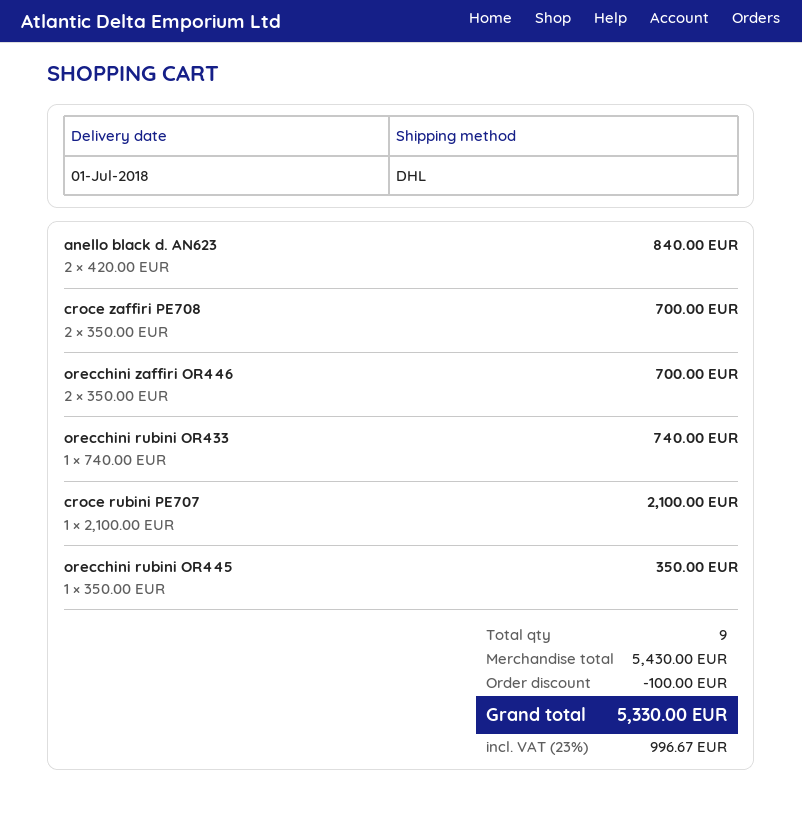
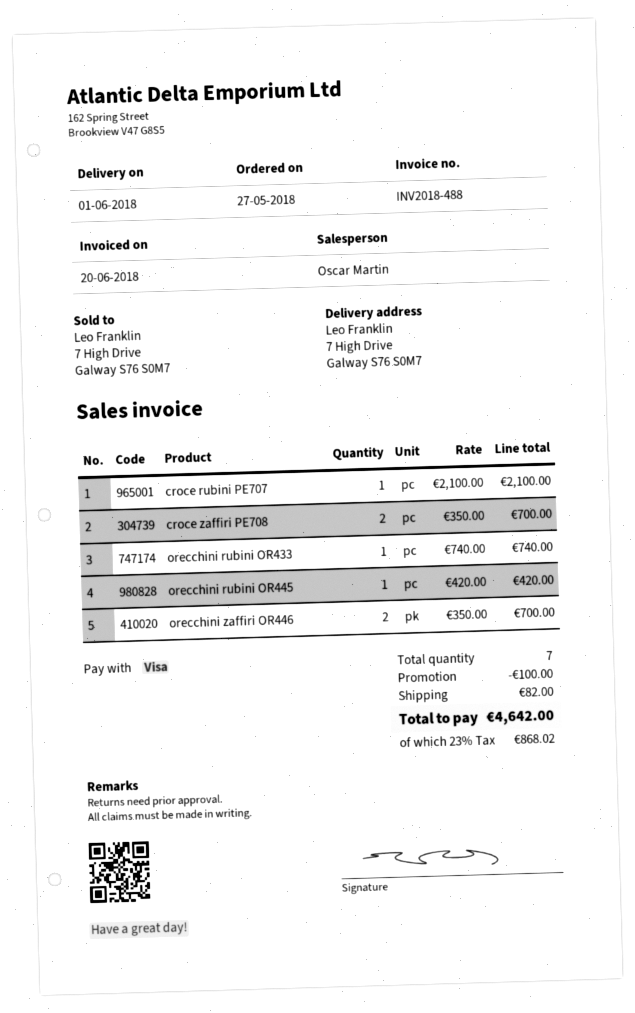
delivery date: 2018-07-01 -> 2018-06-01
anello black d. AN623: 2 x 420.00 = 840.00 -> none
orecchini rubini OR445: 1 x 350.00 = 350.00 -> 1 x 420.00 = 420.00
total quantity: 9 -> 7
shipping: none -> 82.00
tax: 23% = 996.67 -> 23% = 868.02
total: 5330.00 -> 4642.00

